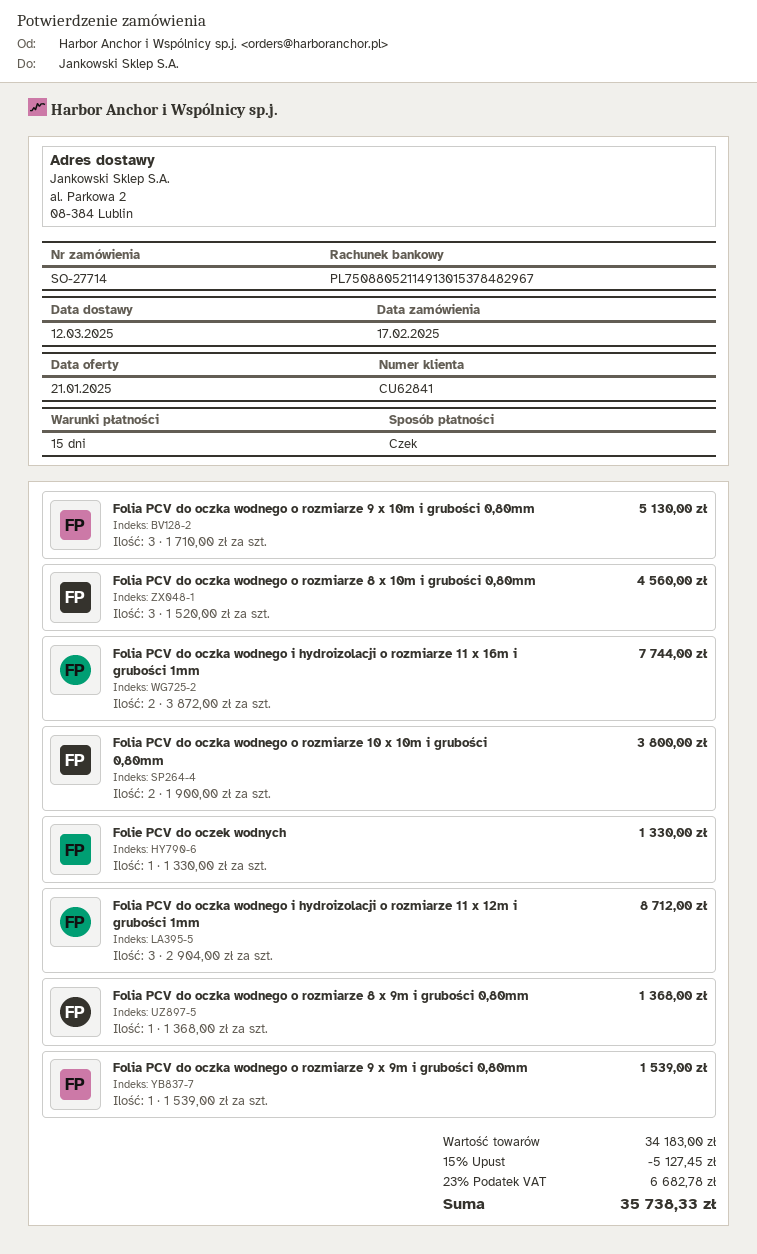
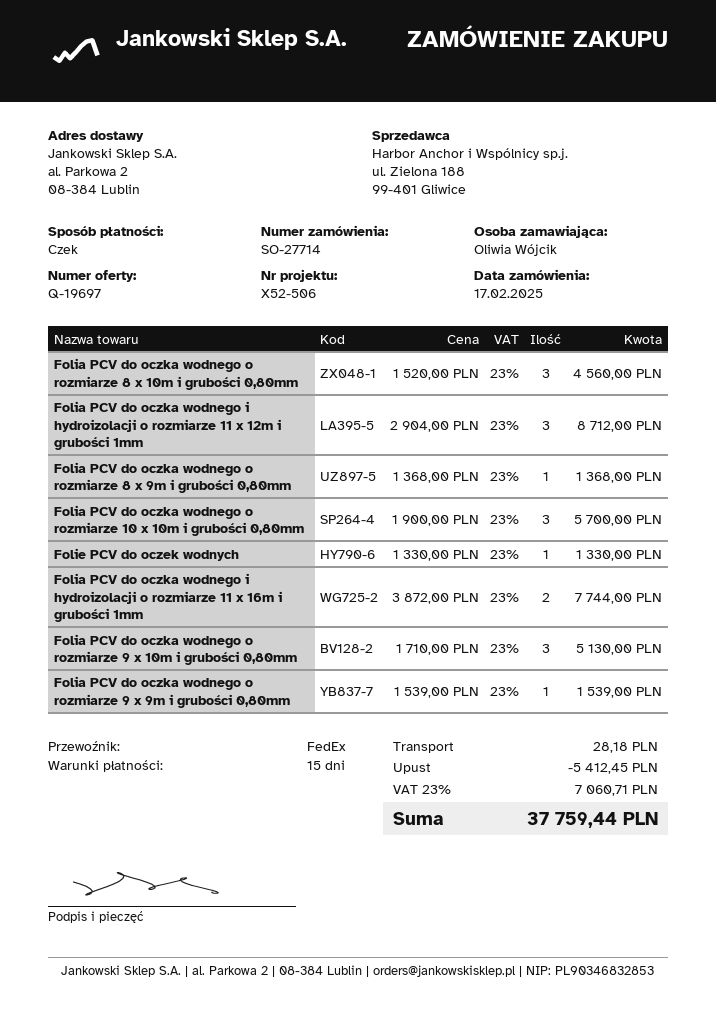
Folia PCV do oczka wodnego o rozmiarze 10 x 10m i grubości 0,80mm: 2 x 1900.00 = 3800.00 -> 3 x 1900.00 = 5700.00
discount: 5127.45 -> 5412.45
shipping: none -> 28.18
tax: 23% = 6682.78 -> 23% = 7060.71
total: 35738.33 -> 37759.44

